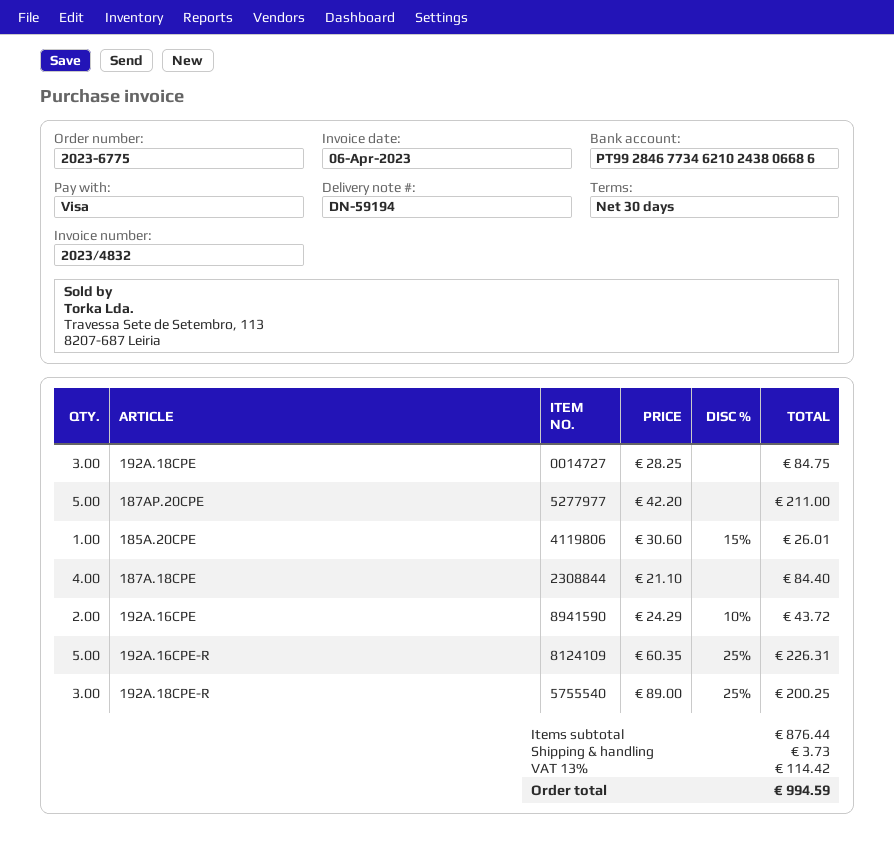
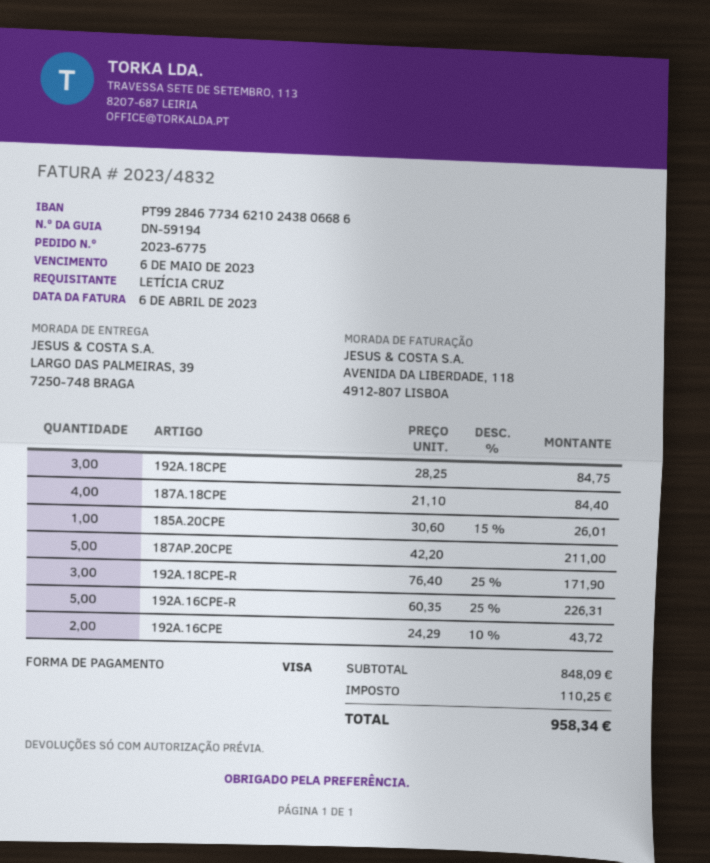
192A.18CPE-R: 3 x 89.00 - 25% = 200.25 -> 3 x 76.40 - 25% = 171.90
subtotal: 876.44 -> 848.09
shipping: 3.73 -> none
tax: 114.42 -> 110.25
total: 994.59 -> 958.34

